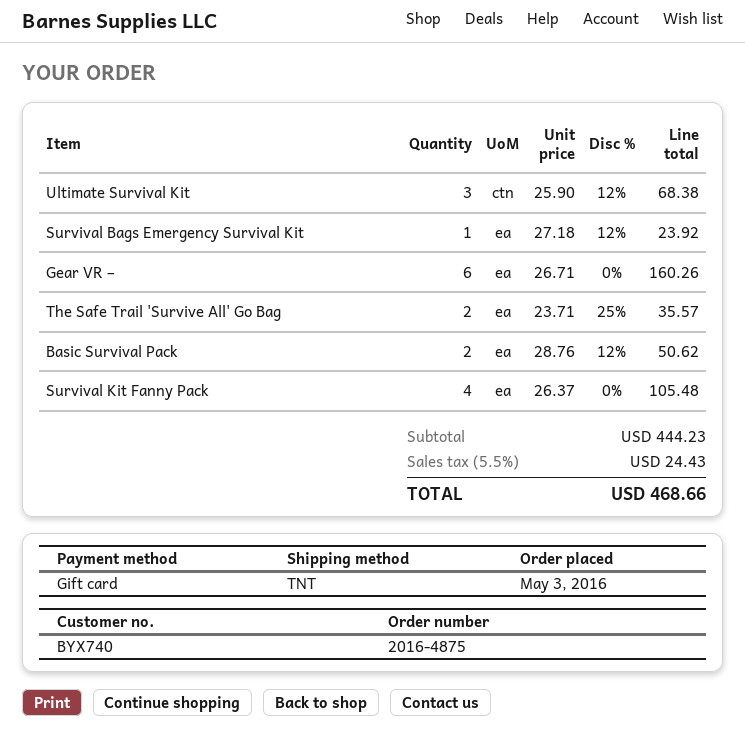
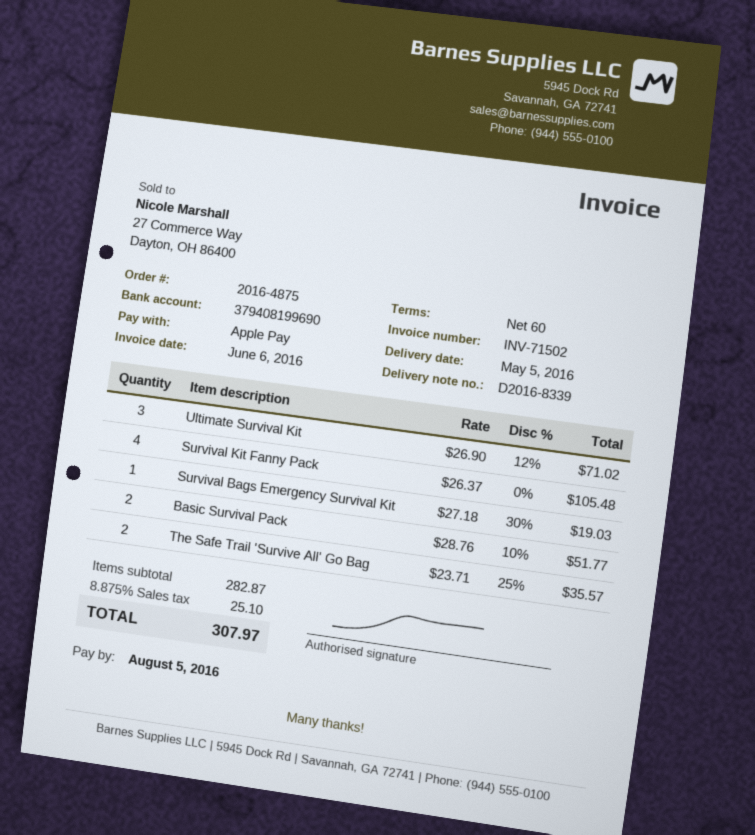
payment method: gift card -> Apple Pay
Ultimate Survival Kit: 3 x 25.90 - 12% = 68.38 -> 3 x 26.90 - 12% = 71.02
Survival Bags Emergency Survival Kit: 1 x 27.18 - 12% = 23.92 -> 1 x 27.18 - 30% = 19.03
Gear VR –: 6 x 26.71 = 160.26 -> none
Basic Survival Pack: 2 x 28.76 - 12% = 50.62 -> 2 x 28.76 - 10% = 51.77
subtotal: 444.23 -> 282.87
tax: 5.5% = 24.43 -> 8.875% = 25.10
total: 468.66 -> 307.97

